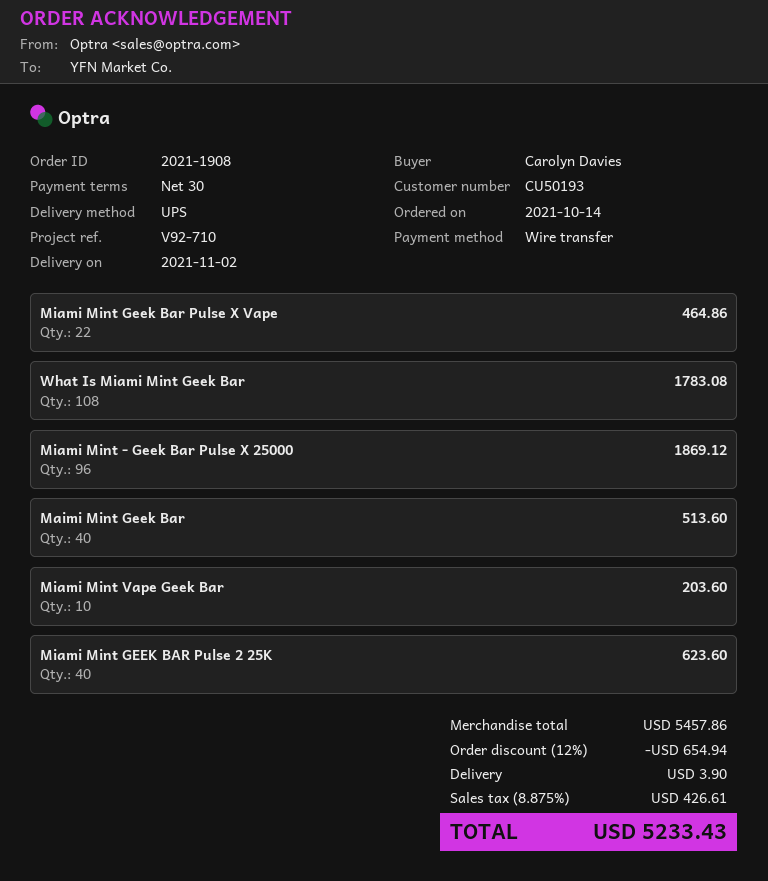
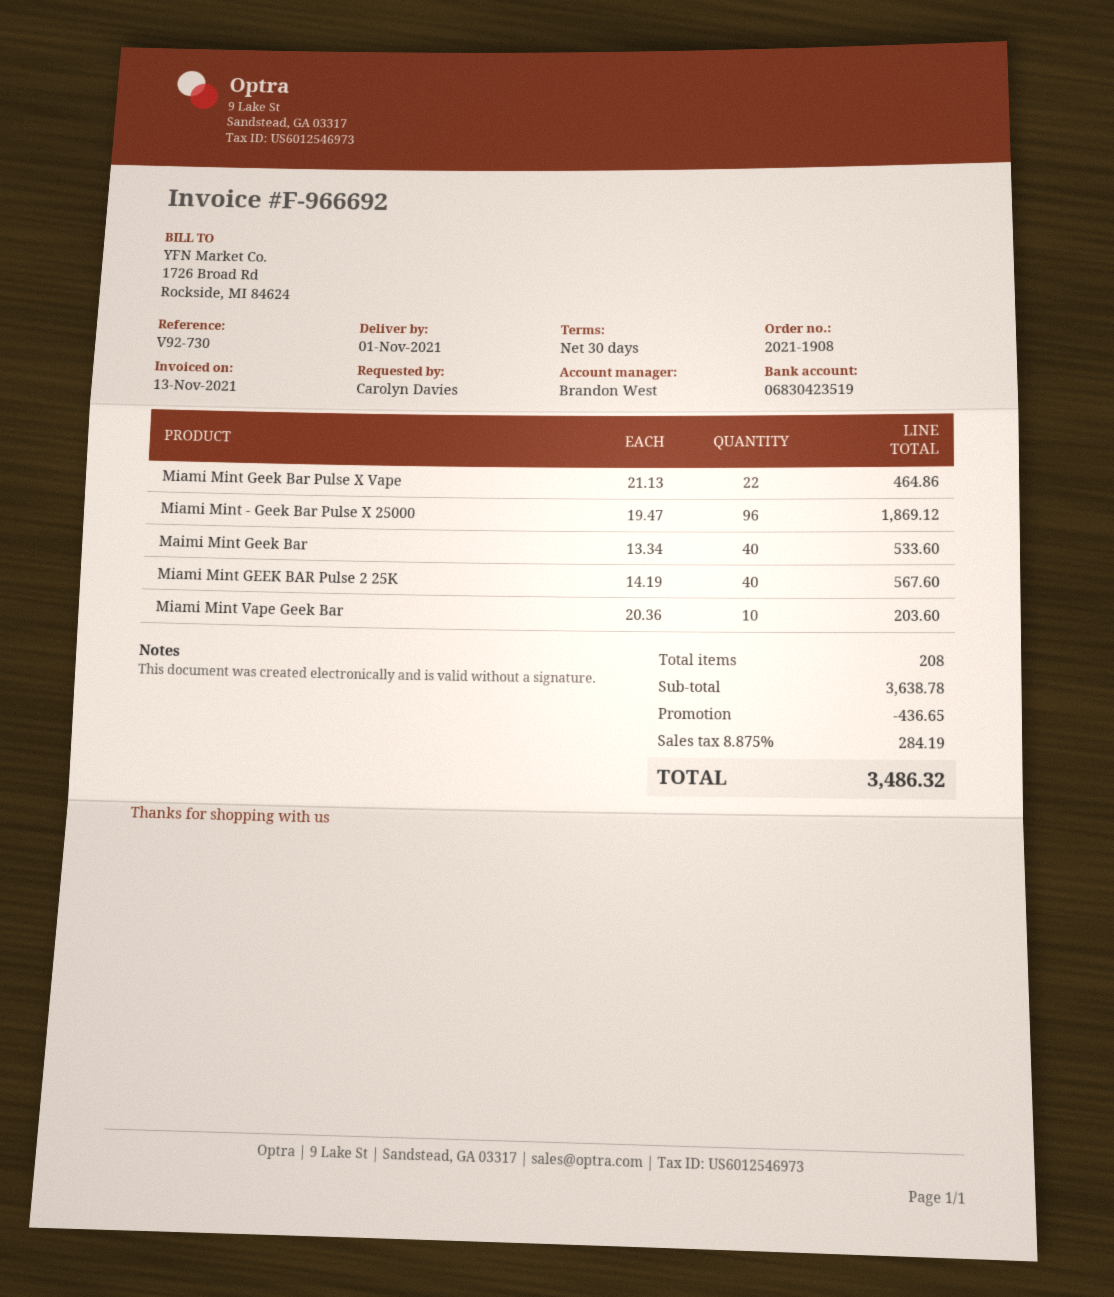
delivery date: 2021-11-02 -> 2021-11-01
reference: V92-710 -> V92-730
What Is Miami Mint Geek Bar: 108 for 1783.08 -> none
Maimi Mint Geek Bar: 40 for 513.60 -> 40 for 533.60
Miami Mint GEEK BAR Pulse 2 25K: 40 for 623.60 -> 40 for 567.60
subtotal: 5457.86 -> 3638.78
discount: 654.94 -> 436.65
shipping: 3.90 -> none
tax: 8.875% = 426.61 -> 8.875% = 284.19
total: 5233.43 -> 3486.32

